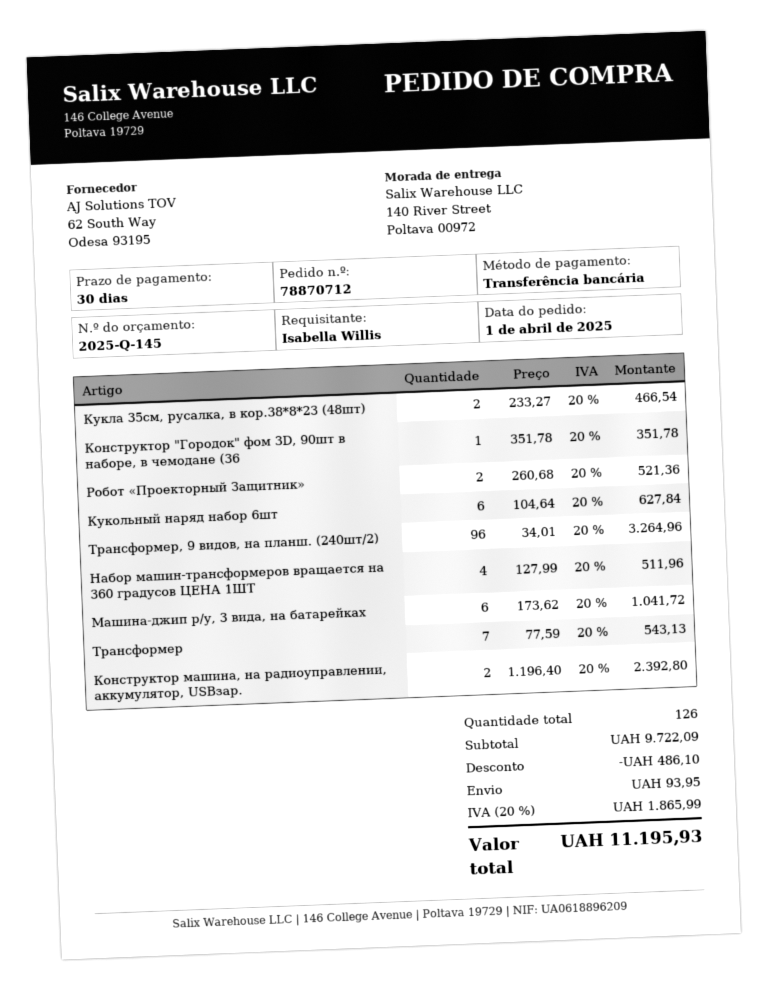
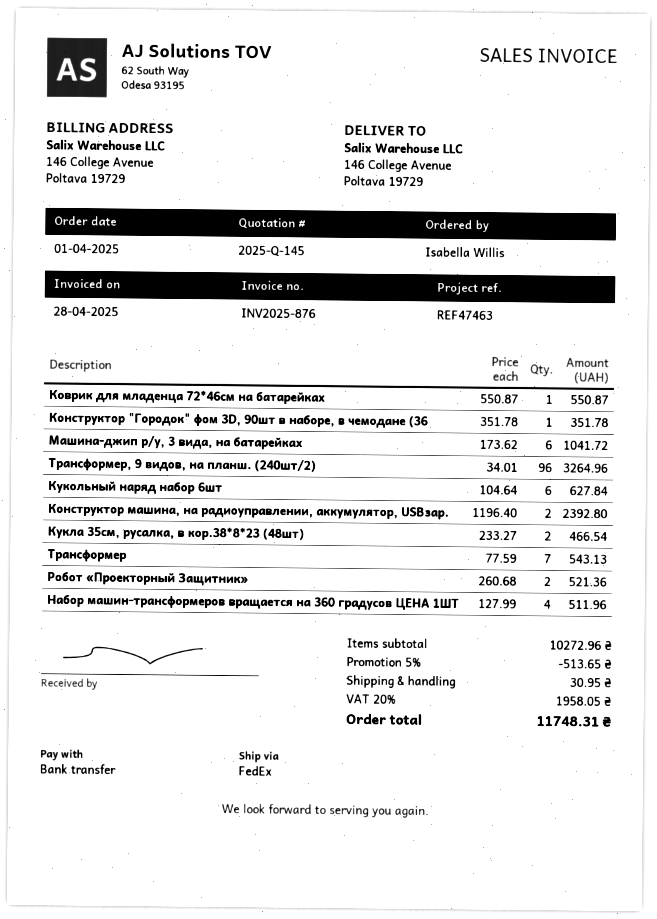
ship to: 140 River Street, Poltava 00972 -> 146 College Avenue, Poltava 19729
Коврик для младенца 72*46см на батарейках: none -> 1 x 550.87 = 550.87
subtotal: 9722.09 -> 10272.96
discount: 486.10 -> 513.65
shipping: 93.95 -> 30.95
tax: 20% = 1865.99 -> 20% = 1958.05
total: 11195.93 -> 11748.31

